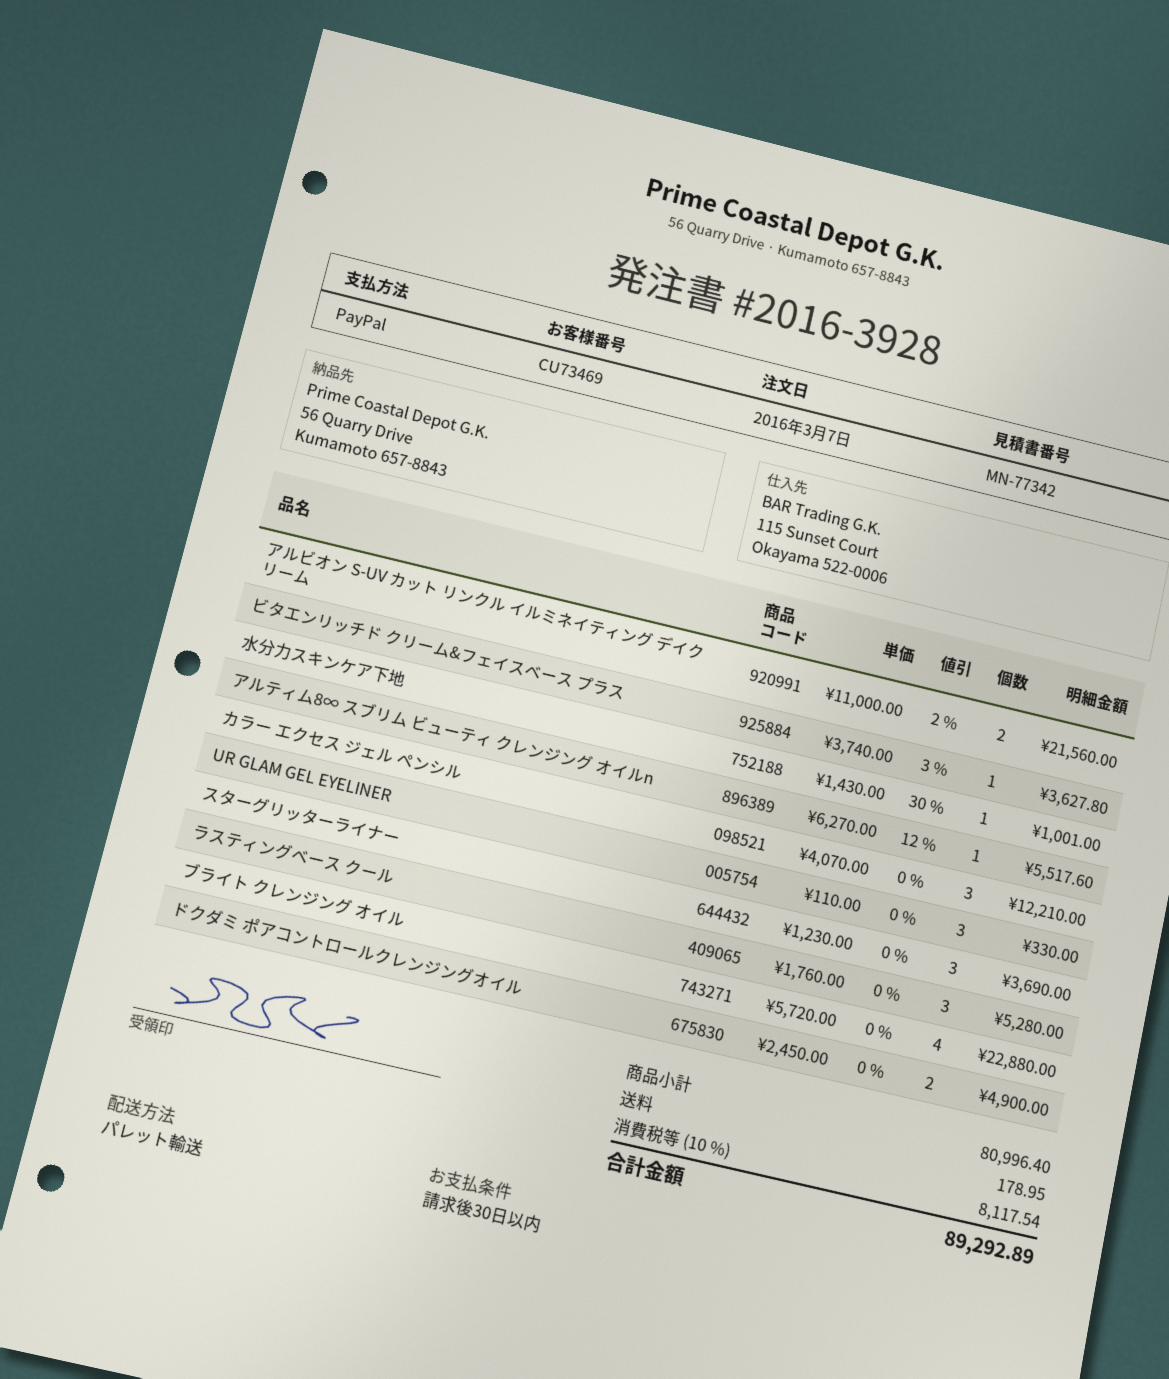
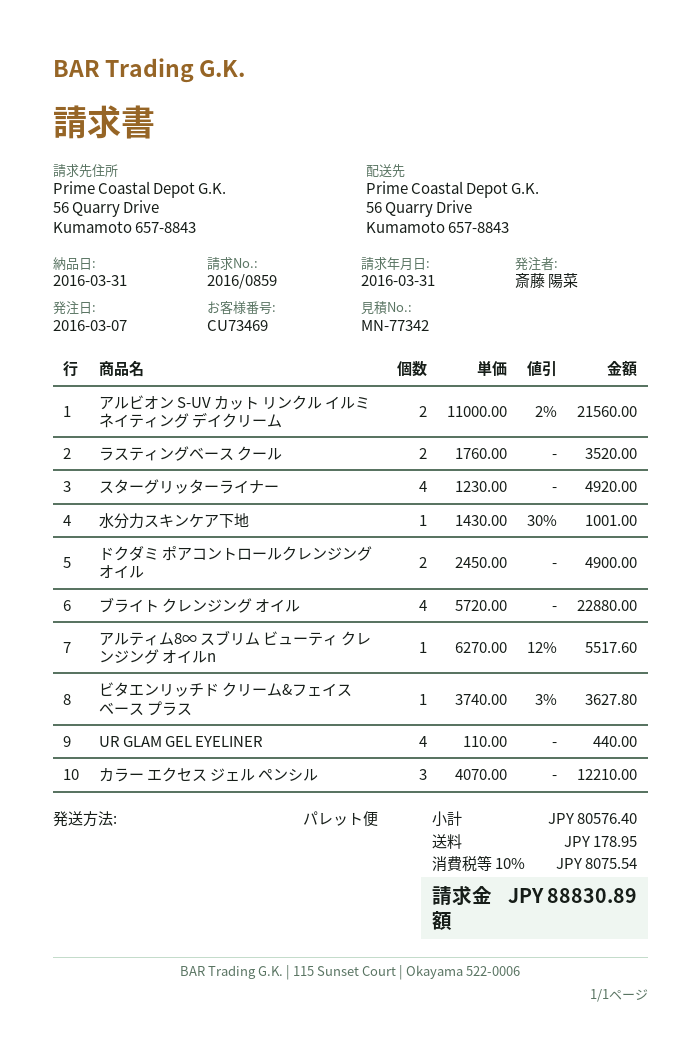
UR GLAM GEL EYELINER: 3 x 110.00 = 330.00 -> 4 x 110.00 = 440.00
スターグリッターライナー: 3 x 1230.00 = 3690.00 -> 4 x 1230.00 = 4920.00
ラスティングベース クール: 3 x 1760.00 = 5280.00 -> 2 x 1760.00 = 3520.00
subtotal: 80996.40 -> 80576.40
tax: 10% = 8117.54 -> 10% = 8075.54
total: 89292.89 -> 88830.89

